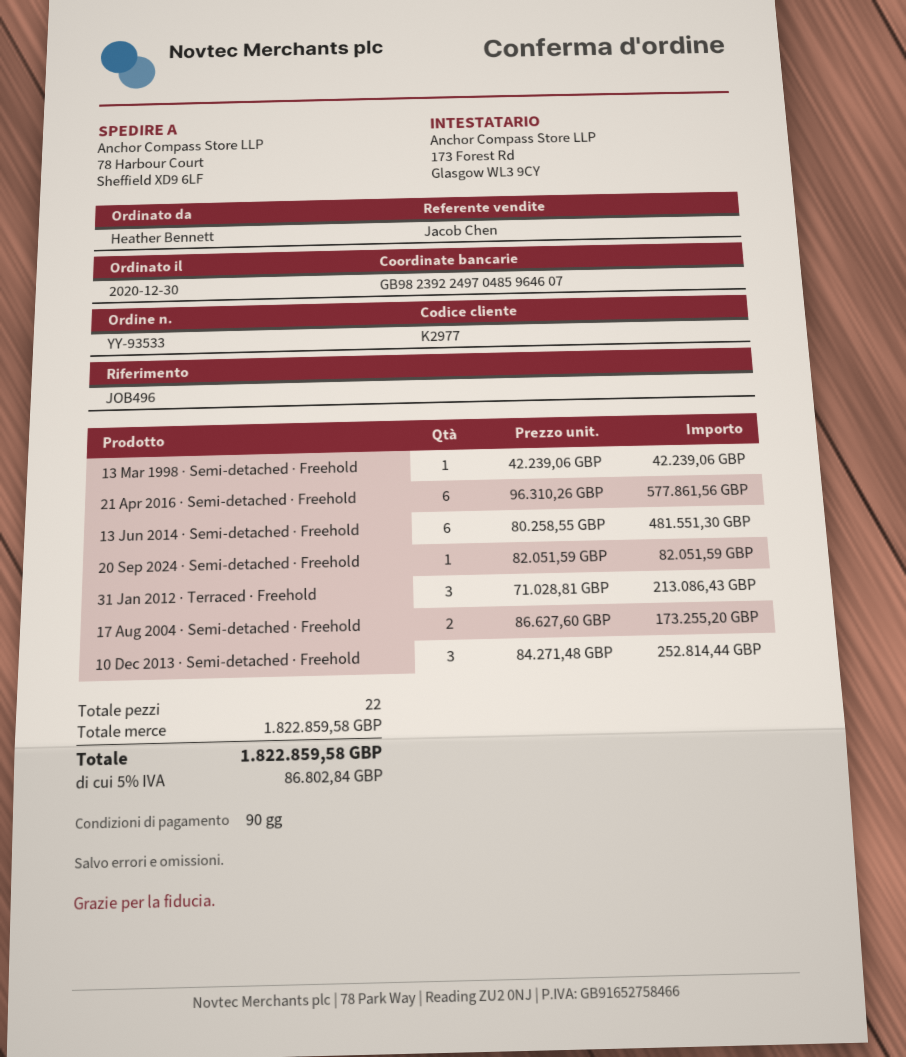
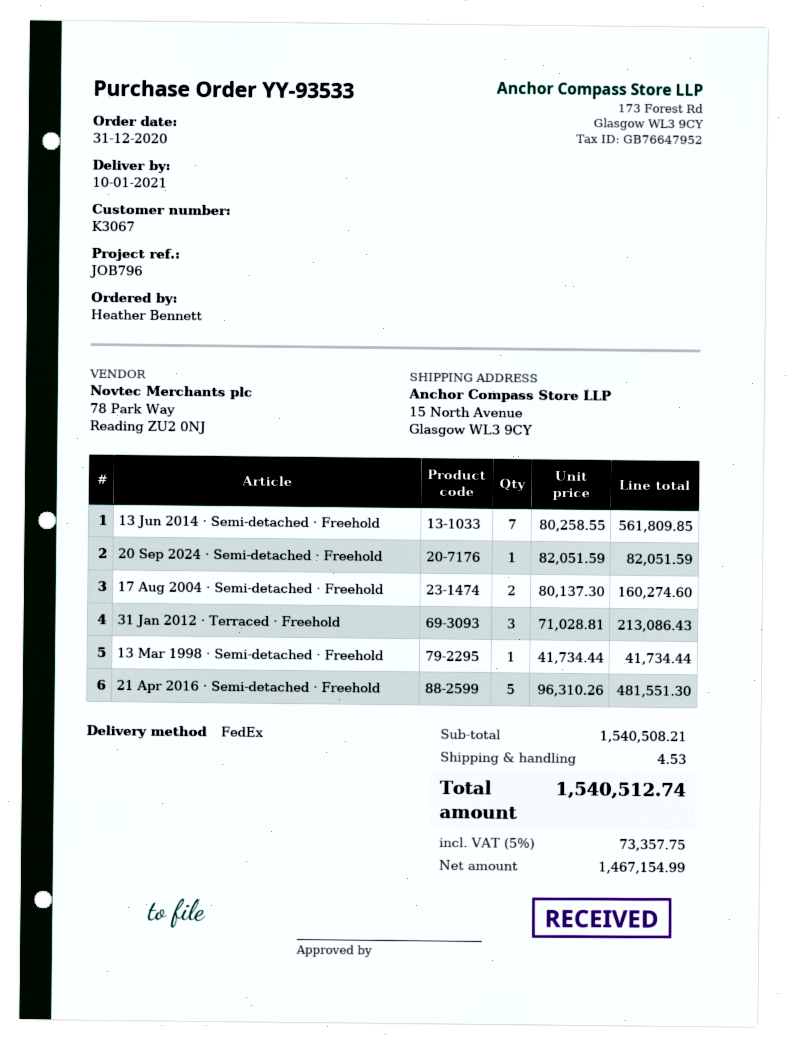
order date: 2020-12-30 -> 2020-12-31
customer number: K2977 -> K3067
reference: JOB496 -> JOB796
ship to: 78 Harbour Court, Sheffield XD9 6LF -> 15 North Avenue, Glasgow WL3 9CY
13 Mar 1998 · Semi-detached · Freehold: 1 x 42239.06 = 42239.06 -> 1 x 41734.44 = 41734.44
21 Apr 2016 · Semi-detached · Freehold: 6 x 96310.26 = 577861.56 -> 5 x 96310.26 = 481551.30
13 Jun 2014 · Semi-detached · Freehold: 6 x 80258.55 = 481551.30 -> 7 x 80258.55 = 561809.85
17 Aug 2004 · Semi-detached · Freehold: 2 x 86627.60 = 173255.20 -> 2 x 80137.30 = 160274.60
10 Dec 2013 · Semi-detached · Freehold: 3 x 84271.48 = 252814.44 -> none
subtotal: 1822859.58 -> 1540508.21
shipping: none -> 4.53
tax: 5% = 86802.84 -> 5% = 73357.75
total: 1822859.58 -> 1540512.74

